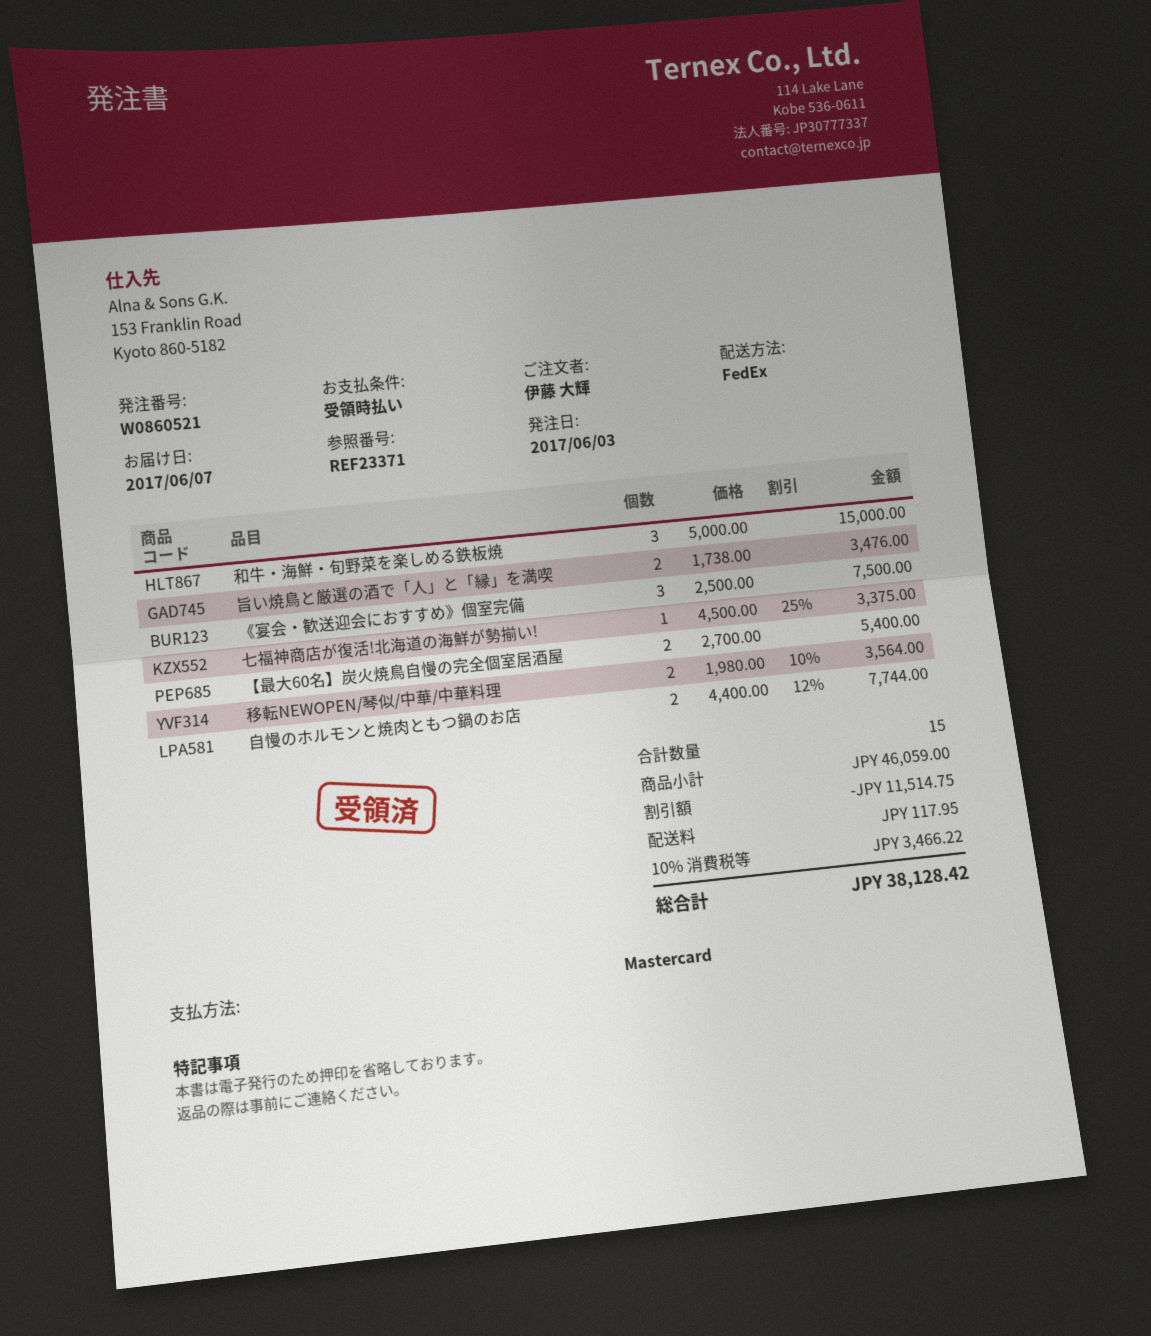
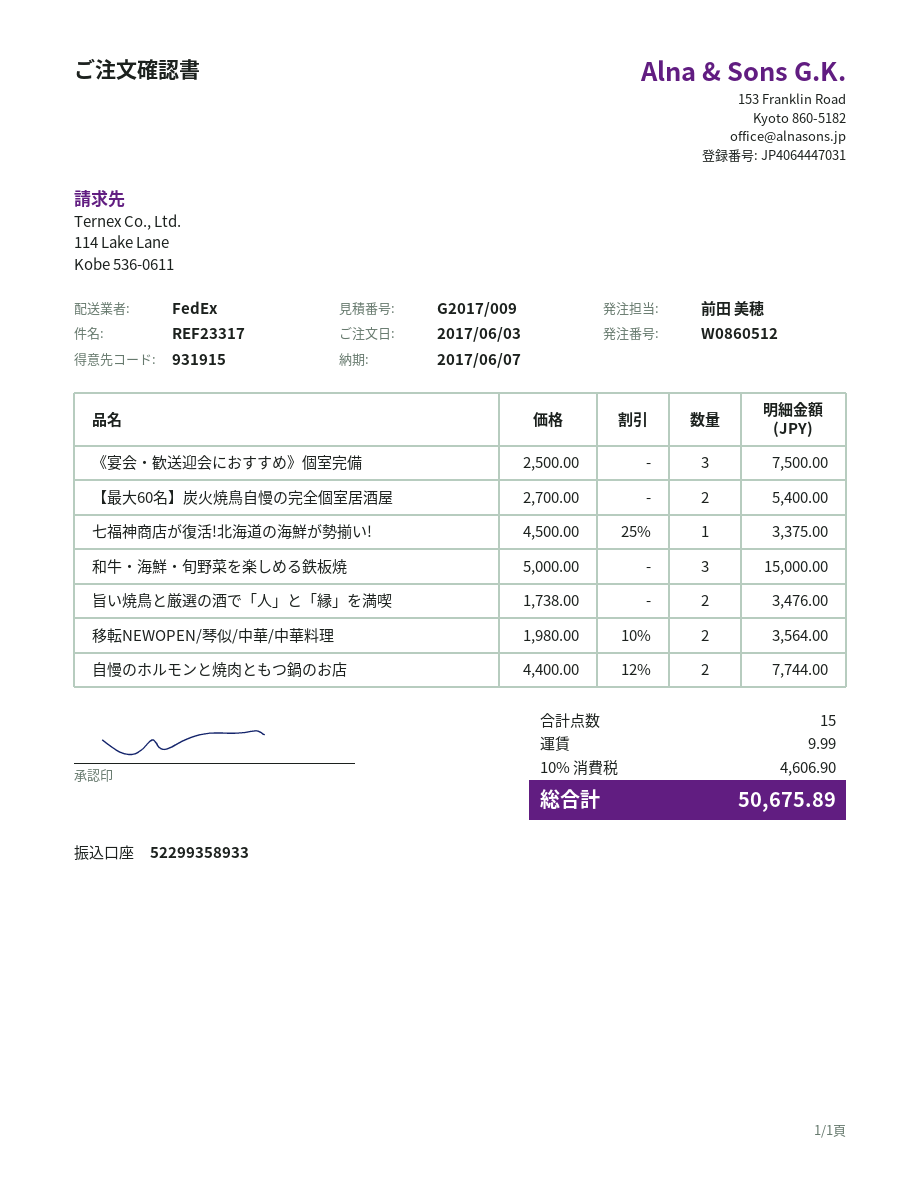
order number: W0860521 -> W0860512
reference: REF23371 -> REF23317
ordered by: 伊藤 大輝 -> 前田 美穂
discount: 11514.75 -> none
shipping: 117.95 -> 9.99
tax: 10% = 3466.22 -> 10% = 4606.90
total: 38128.42 -> 50675.89

